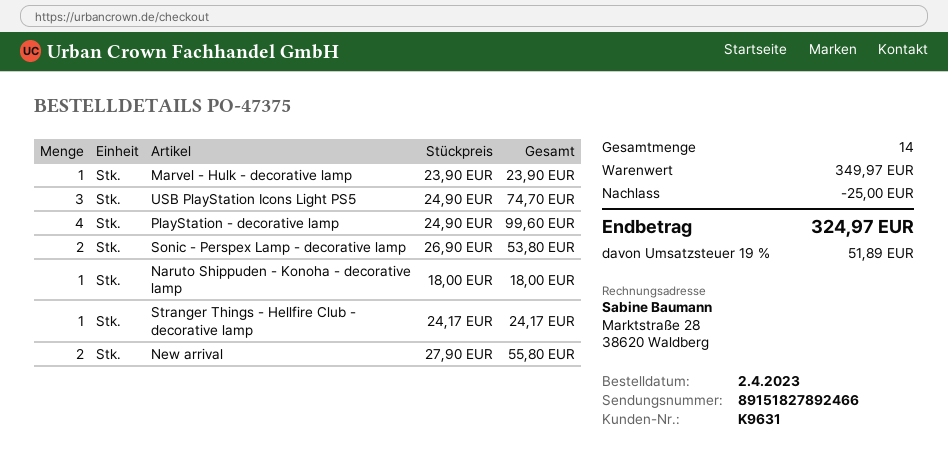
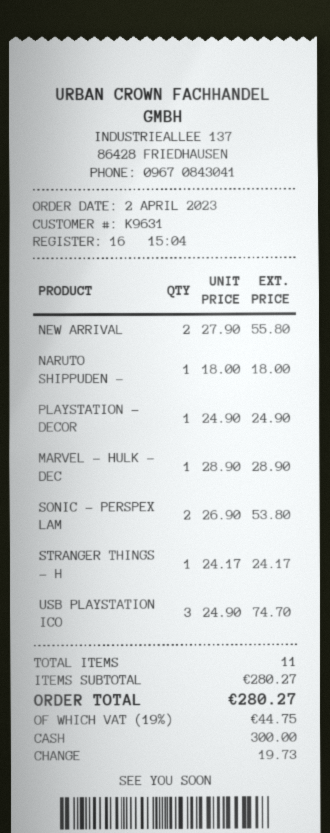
Marvel - Hulk - decorative lamp: 1 x 23.90 = 23.90 -> 1 x 28.90 = 28.90
PlayStation - decorative lamp: 4 x 24.90 = 99.60 -> 1 x 24.90 = 24.90
total quantity: 14 -> 11
subtotal: 349.97 -> 280.27
discount: 25.00 -> none
tax: 19% = 51.89 -> 19% = 44.75
total: 324.97 -> 280.27

